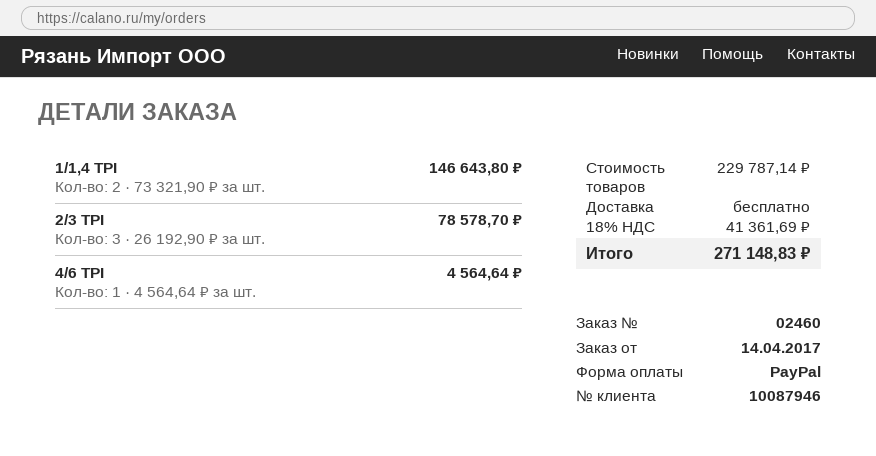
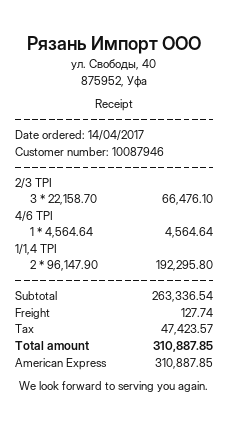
payment method: PayPal -> American Express
1/1,4 TPI: 2 x 73321.90 = 146643.80 -> 2 x 96147.90 = 192295.80
2/3 TPI: 3 x 26192.90 = 78578.70 -> 3 x 22158.70 = 66476.10
subtotal: 229787.14 -> 263336.54
shipping: 0.00 -> 127.74
tax: 41361.69 -> 47423.57
total: 271148.83 -> 310887.85

